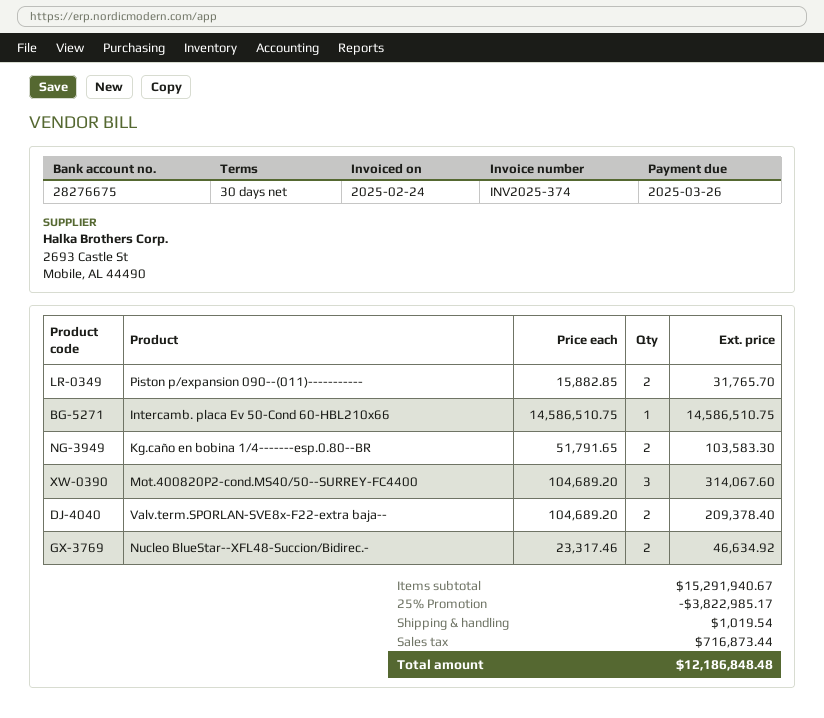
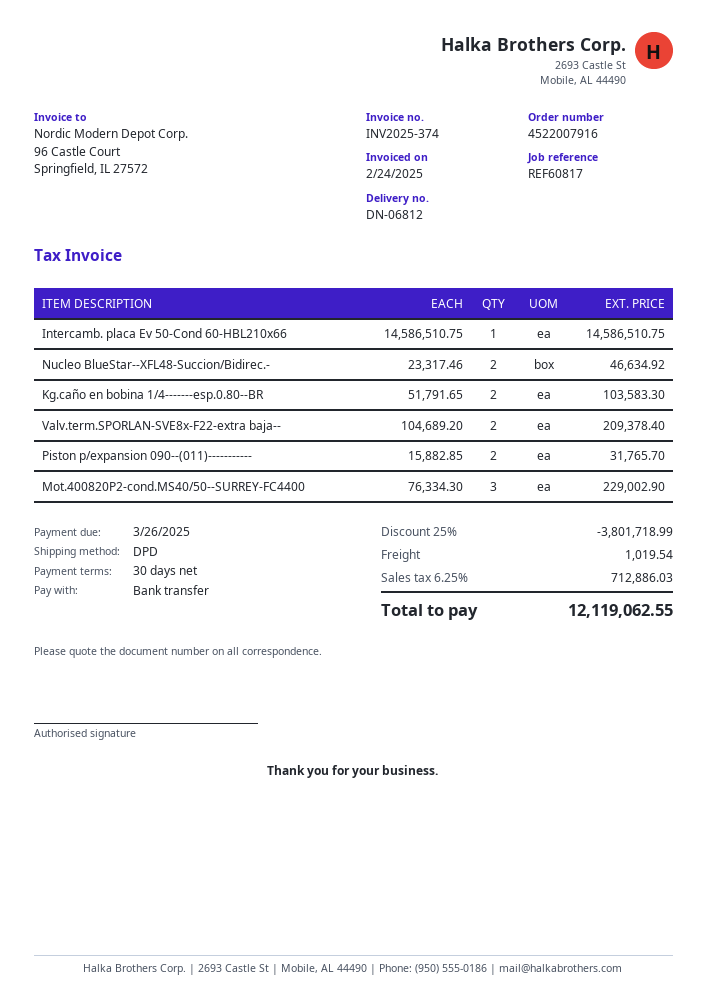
Mot.400820P2-cond.MS40/50--SURREY-FC4400: 3 x 104689.20 = 314067.60 -> 3 x 76334.30 = 229002.90
discount: 25% = 3822985.17 -> 25% = 3801718.99
tax: 716873.44 -> 712886.03
total: 12186848.48 -> 12119062.55

